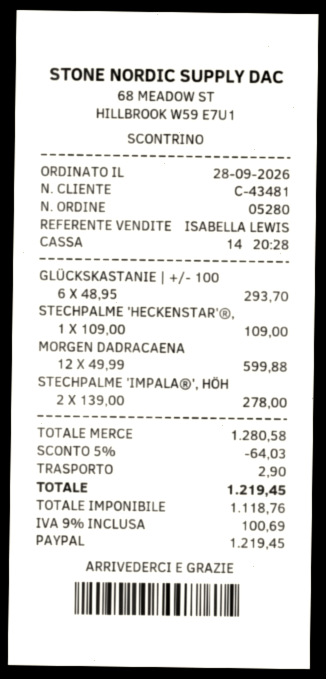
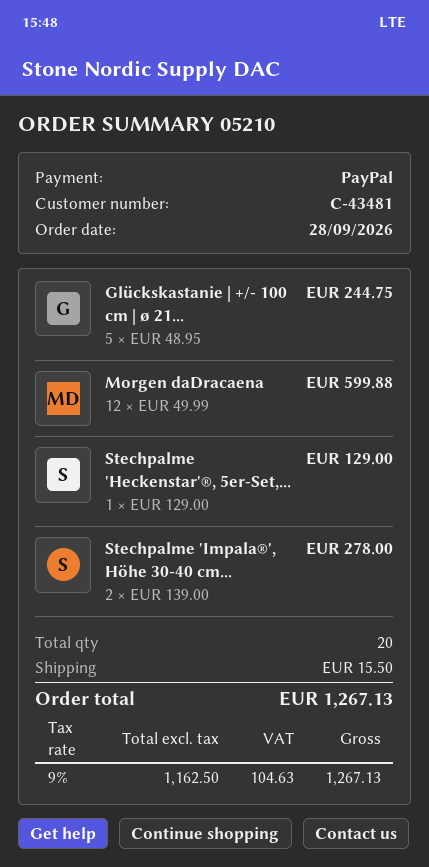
order number: 05280 -> 05210
GLÜCKSKASTANIE | +/- 100: 6 x 48.95 = 293.70 -> 5 x 48.95 = 244.75
STECHPALME 'HECKENSTAR'®,: 1 x 109.00 = 109.00 -> 1 x 129.00 = 129.00
discount: 5% = 64.03 -> none
shipping: 2.90 -> 15.50
net: 1118.76 -> 1162.50
tax: 9% = 100.69 -> 9% = 104.63
total: 1219.45 -> 1267.13

